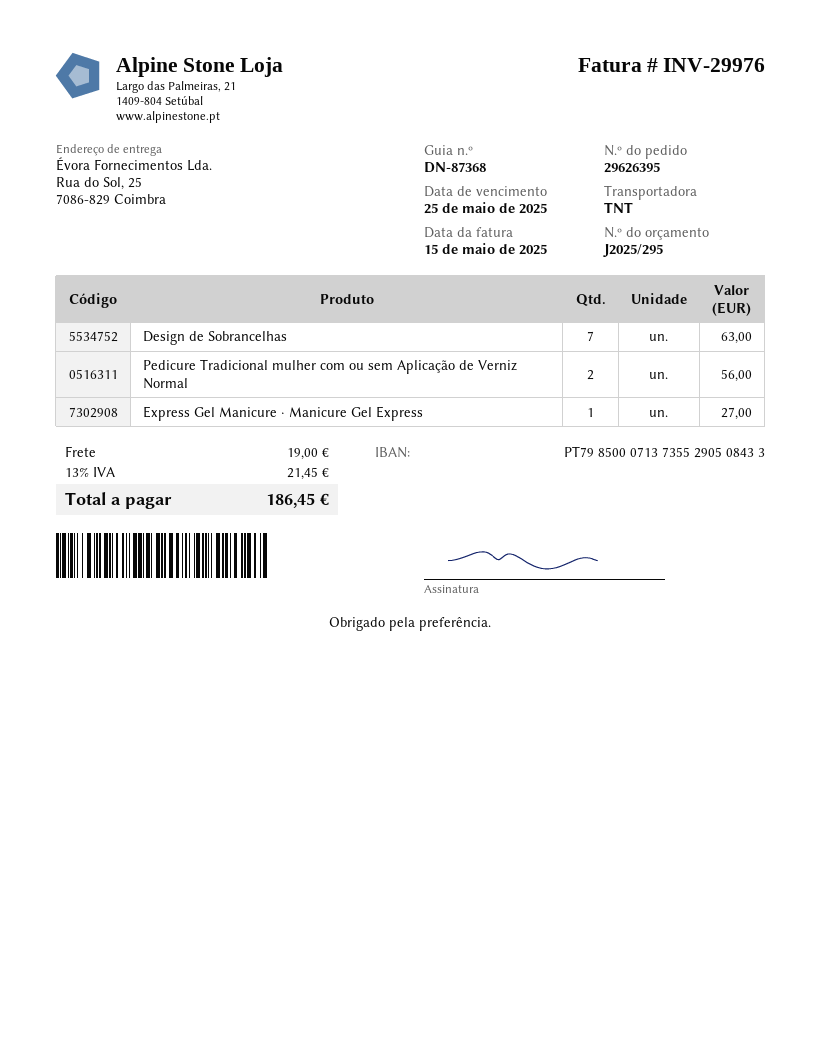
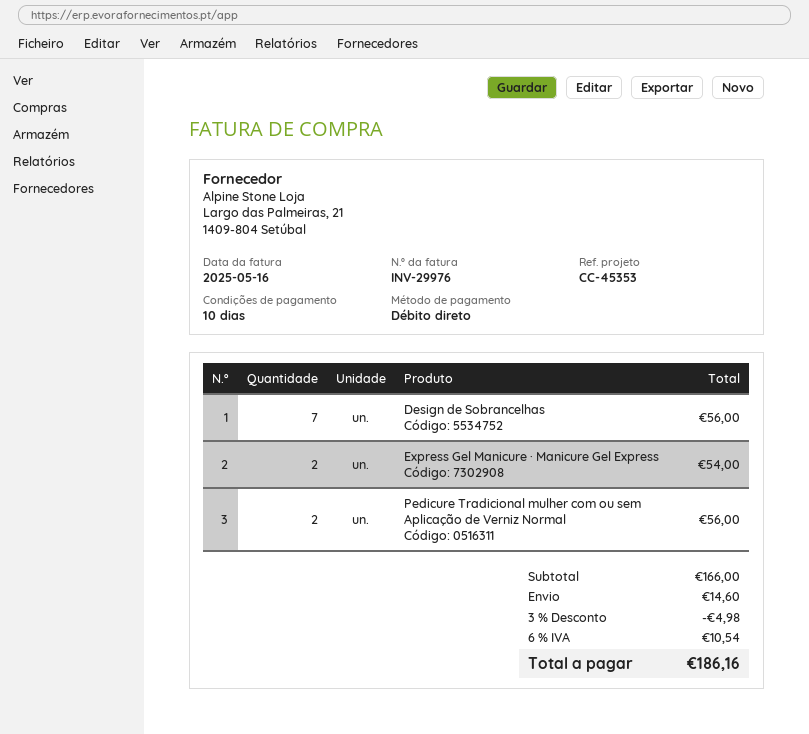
invoice date: 2025-05-15 -> 2025-05-16
Design de Sobrancelhas: 7 for 63.00 -> 7 for 56.00
Express Gel Manicure · Manicure Gel Express: 1 for 27.00 -> 2 for 54.00
discount: none -> 3% = 4.98
shipping: 19.00 -> 14.60
tax: 13% = 21.45 -> 6% = 10.54
total: 186.45 -> 186.16

